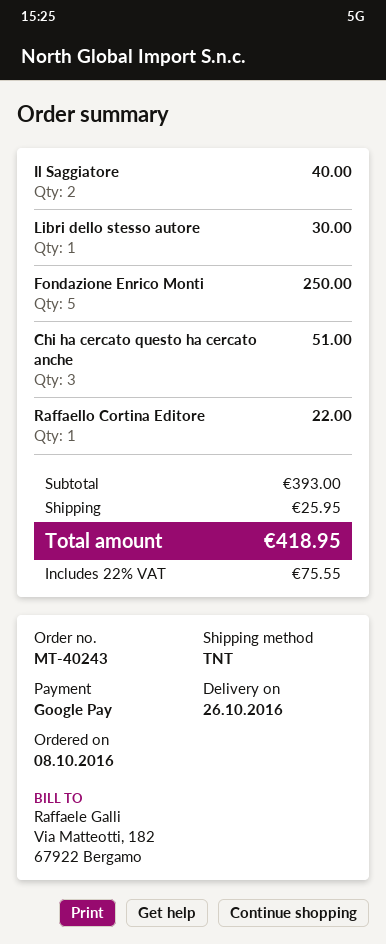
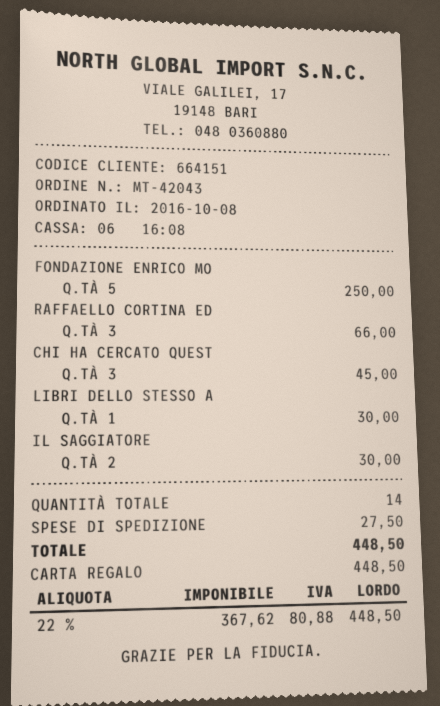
order number: MT-40243 -> MT-42043
payment method: Google Pay -> gift card
Il Saggiatore: 2 for 40.00 -> 2 for 30.00
Chi ha cercato questo ha cercato anche: 3 for 51.00 -> 3 for 45.00
Raffaello Cortina Editore: 1 for 22.00 -> 3 for 66.00
shipping: 25.95 -> 27.50
tax: 22% = 75.55 -> 22% = 80.88
total: 418.95 -> 448.50

